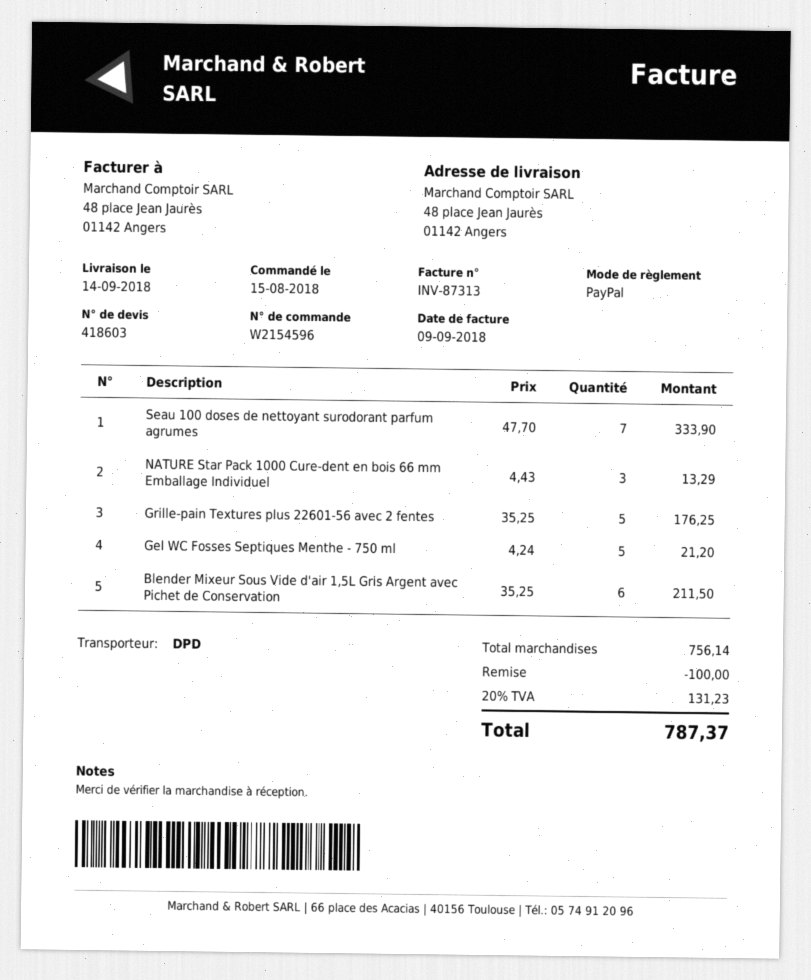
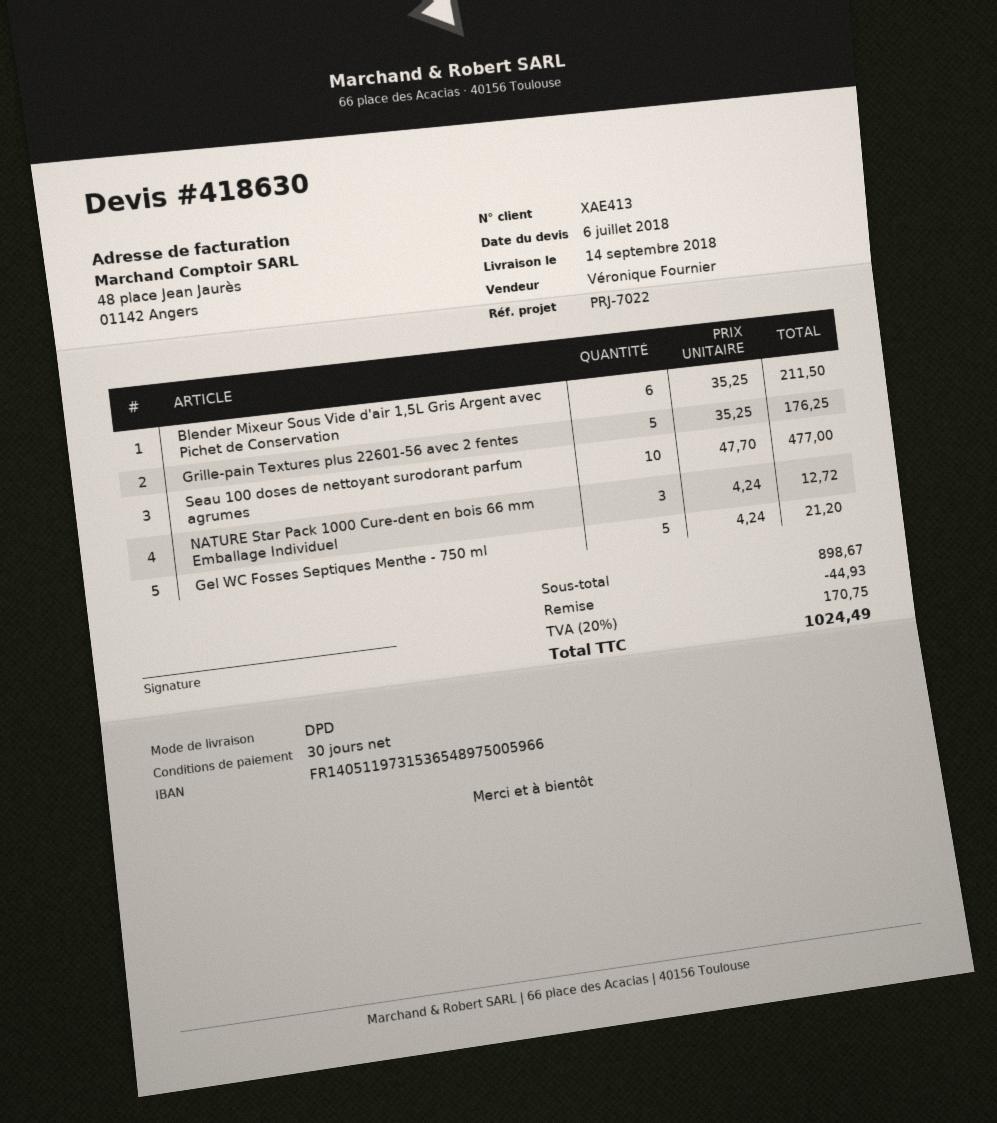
quote number: 418603 -> 418630
Seau 100 doses de nettoyant surodorant parfum agrumes: 7 x 47.70 = 333.90 -> 10 x 47.70 = 477.00
NATURE Star Pack 1000 Cure-dent en bois 66 mm Emballage Individuel: 3 x 4.43 = 13.29 -> 3 x 4.24 = 12.72
subtotal: 756.14 -> 898.67
discount: 100.00 -> 44.93
tax: 20% = 131.23 -> 20% = 170.75
total: 787.37 -> 1024.49

